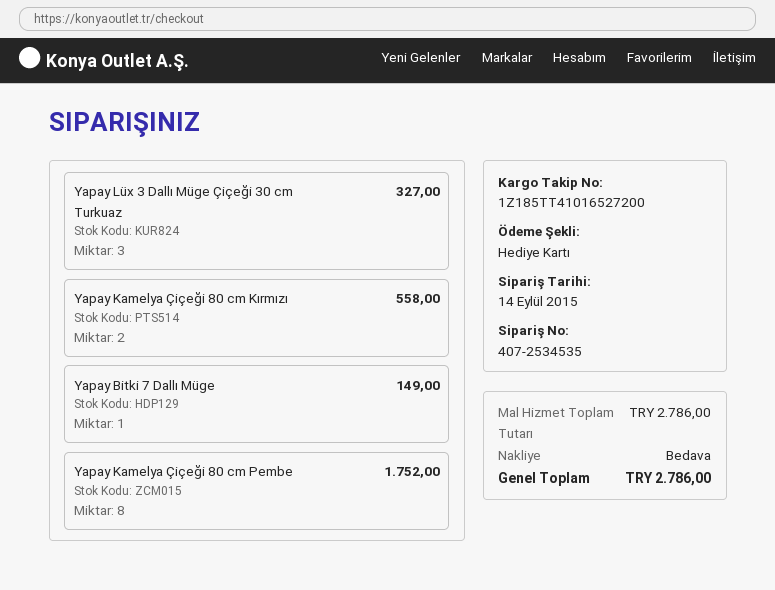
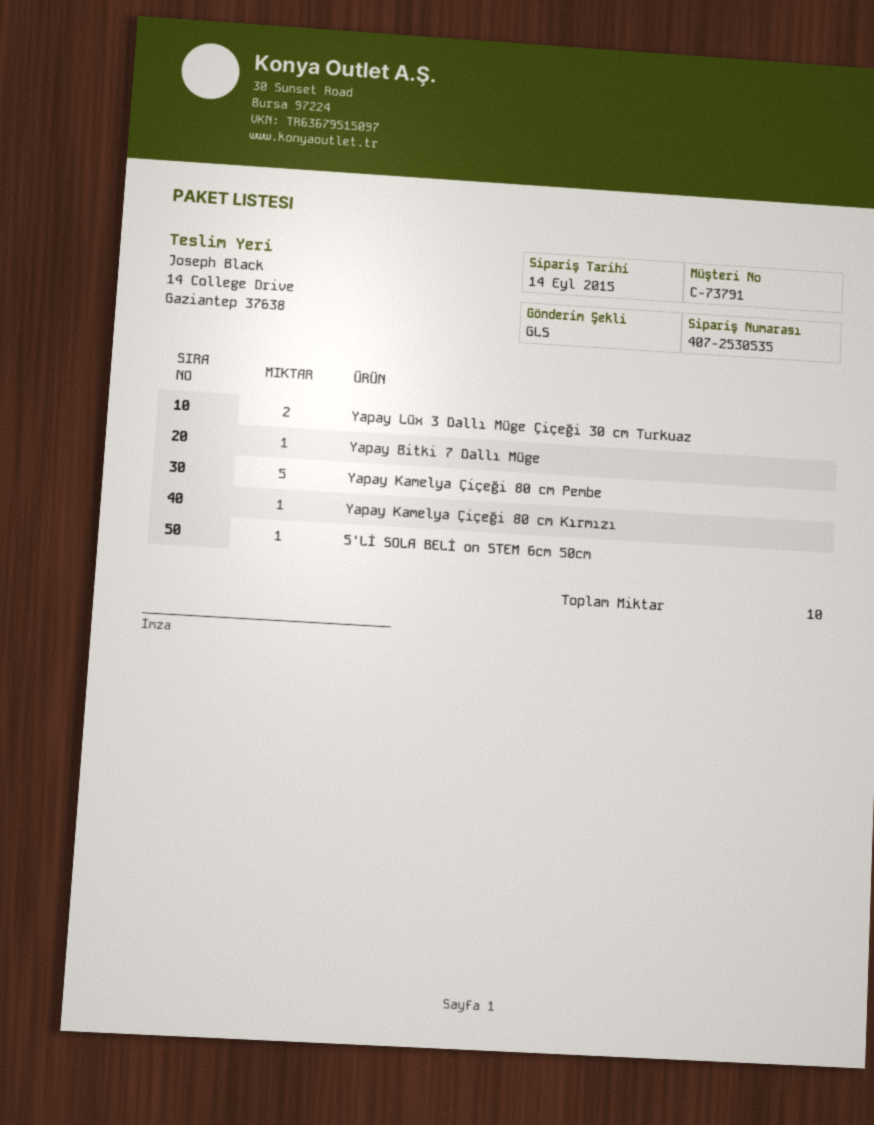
order number: 407-2534535 -> 407-2530535
Yapay Lüx 3 Dallı Müge Çiçeği 30 cm Turkuaz: 3 -> 2
Yapay Kamelya Çiçeği 80 cm Kırmızı: 2 -> 1
Yapay Kamelya Çiçeği 80 cm Pembe: 8 -> 5
5'Lİ SOLA BELİ on STEM 6cm 50cm: none -> 1

